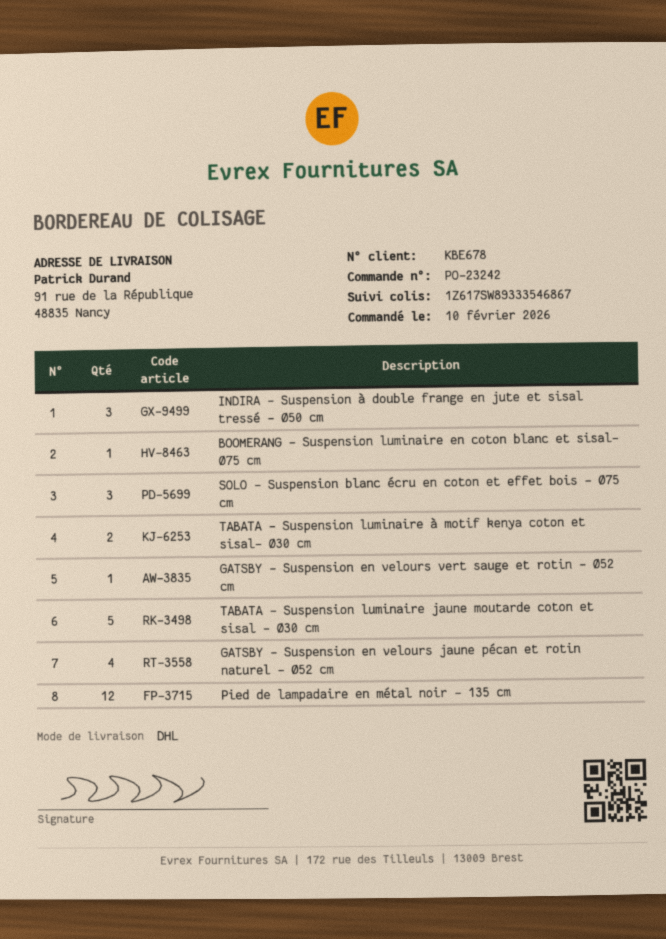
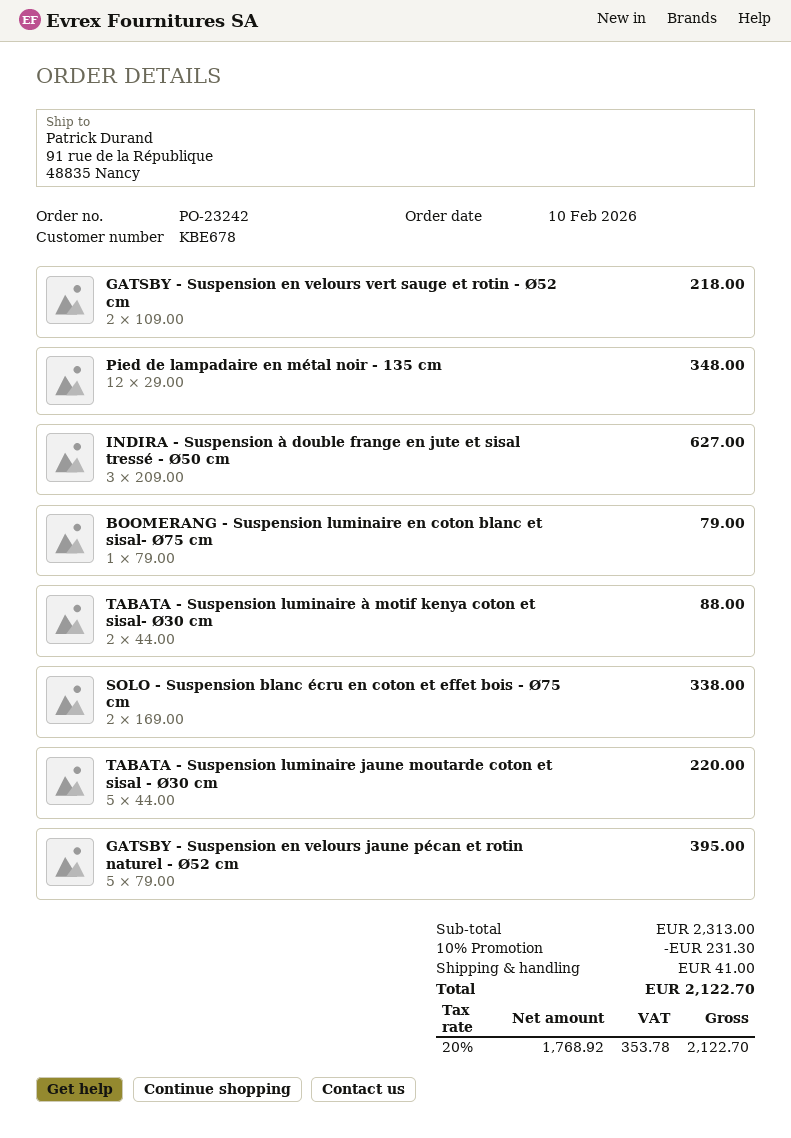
SOLO - Suspension blanc écru en coton et effet bois - Ø75 cm: 3 -> 2
GATSBY - Suspension en velours vert sauge et rotin - Ø52 cm: 1 -> 2
GATSBY - Suspension en velours jaune pécan et rotin naturel - Ø52 cm: 4 -> 5

